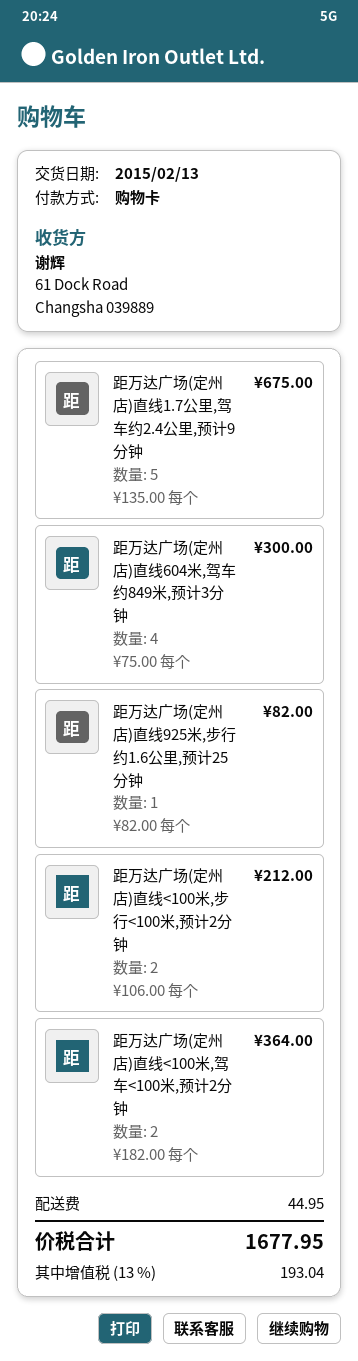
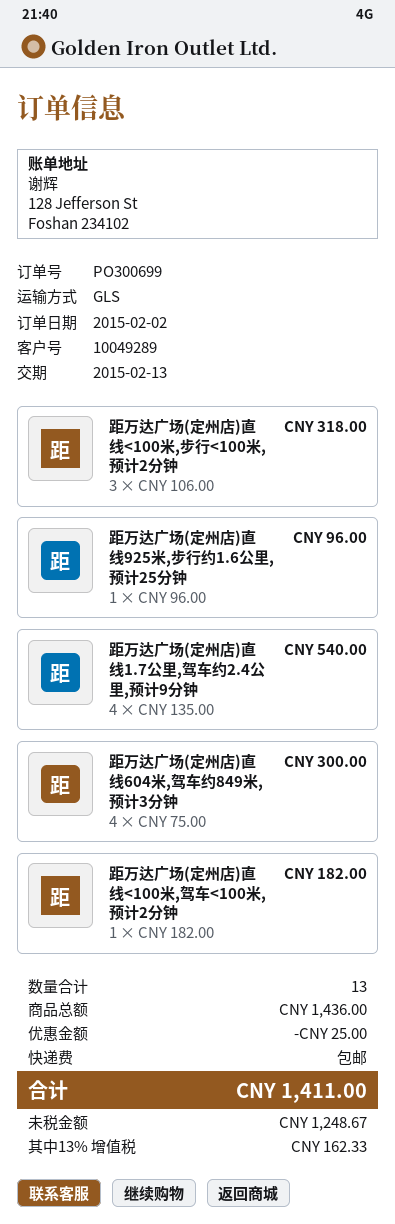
距万达广场(定州店)直线1.7公里,驾车约2.4公里,预计9分钟: 5 x 135.00 = 675.00 -> 4 x 135.00 = 540.00
距万达广场(定州店)直线925米,步行约1.6公里,预计25分钟: 1 x 82.00 = 82.00 -> 1 x 96.00 = 96.00
距万达广场(定州店)直线<100米,步行<100米,预计2分钟: 2 x 106.00 = 212.00 -> 3 x 106.00 = 318.00
距万达广场(定州店)直线<100米,驾车<100米,预计2分钟: 2 x 182.00 = 364.00 -> 1 x 182.00 = 182.00
discount: none -> 25.00
shipping: 44.95 -> 0.00
tax: 13% = 193.04 -> 13% = 162.33
total: 1677.95 -> 1411.00

